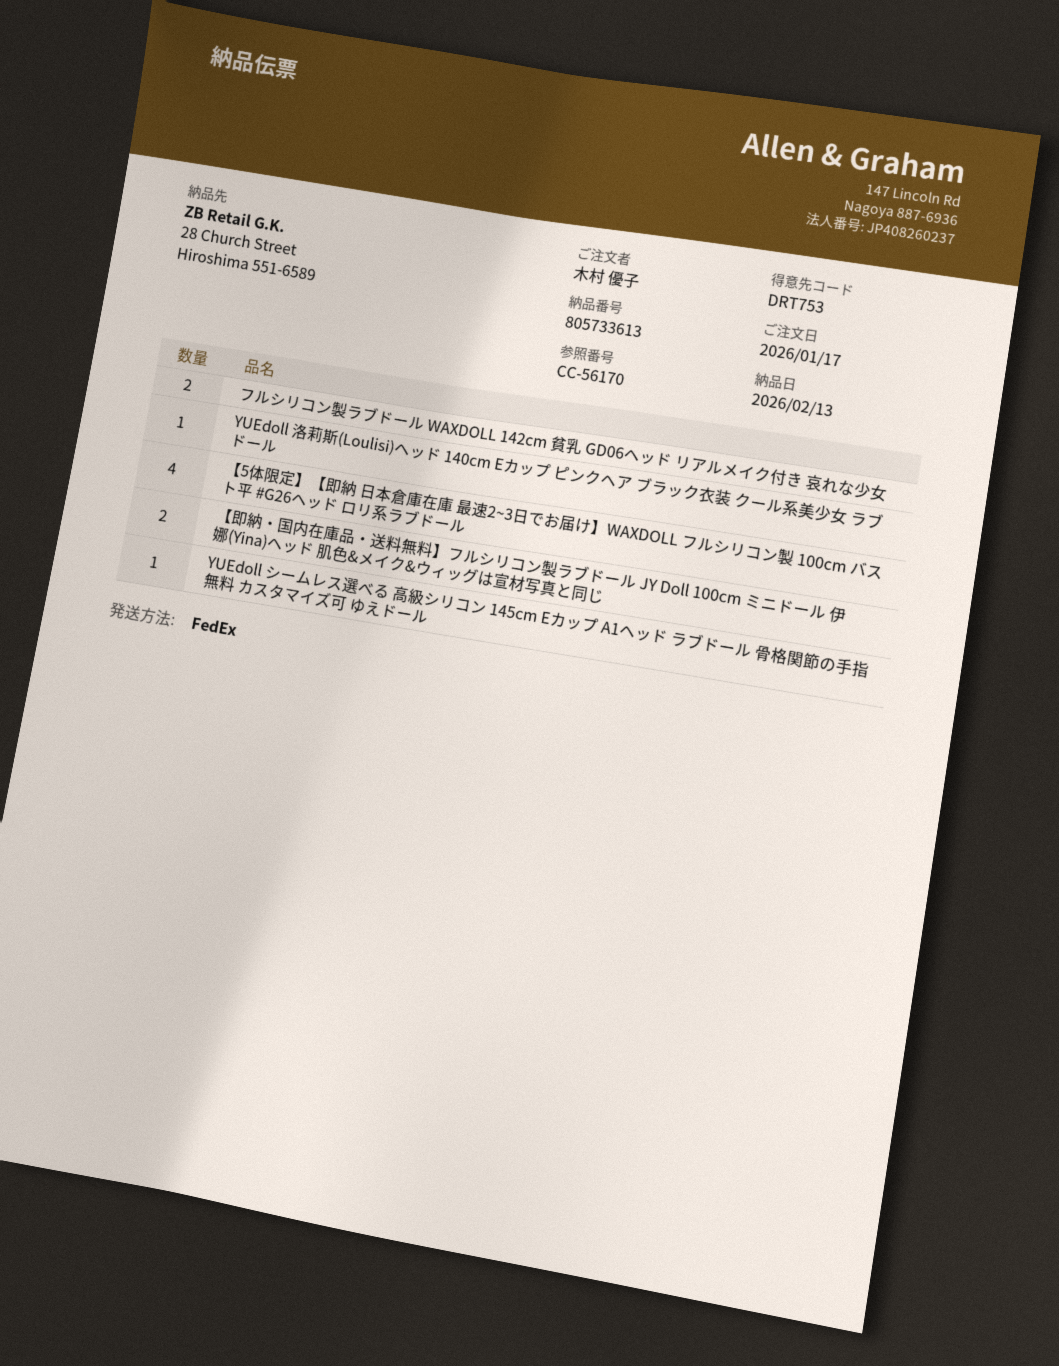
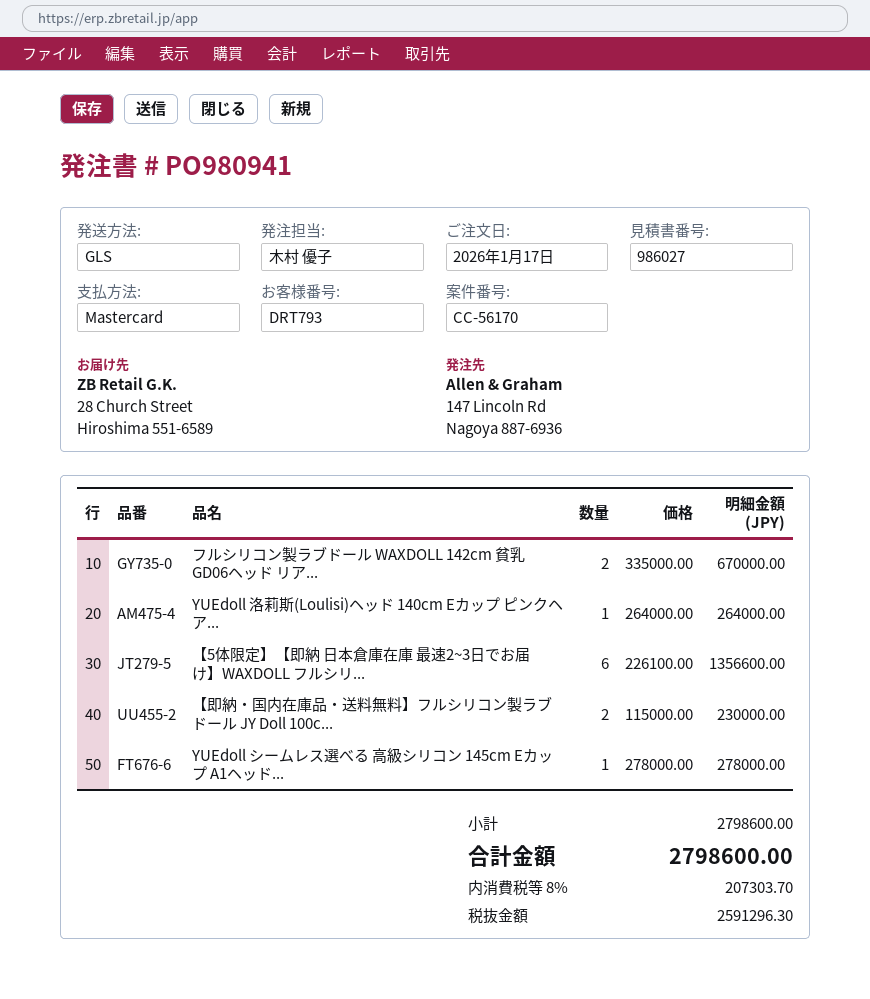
customer number: DRT753 -> DRT793
shipping method: FedEx -> GLS
【5体限定】【即納 日本倉庫在庫 最速2~3日でお届け】WAXDOLL フルシリコン製 100cm バスト平 #G26ヘッド ロリ系ラブドール: 4 -> 6

